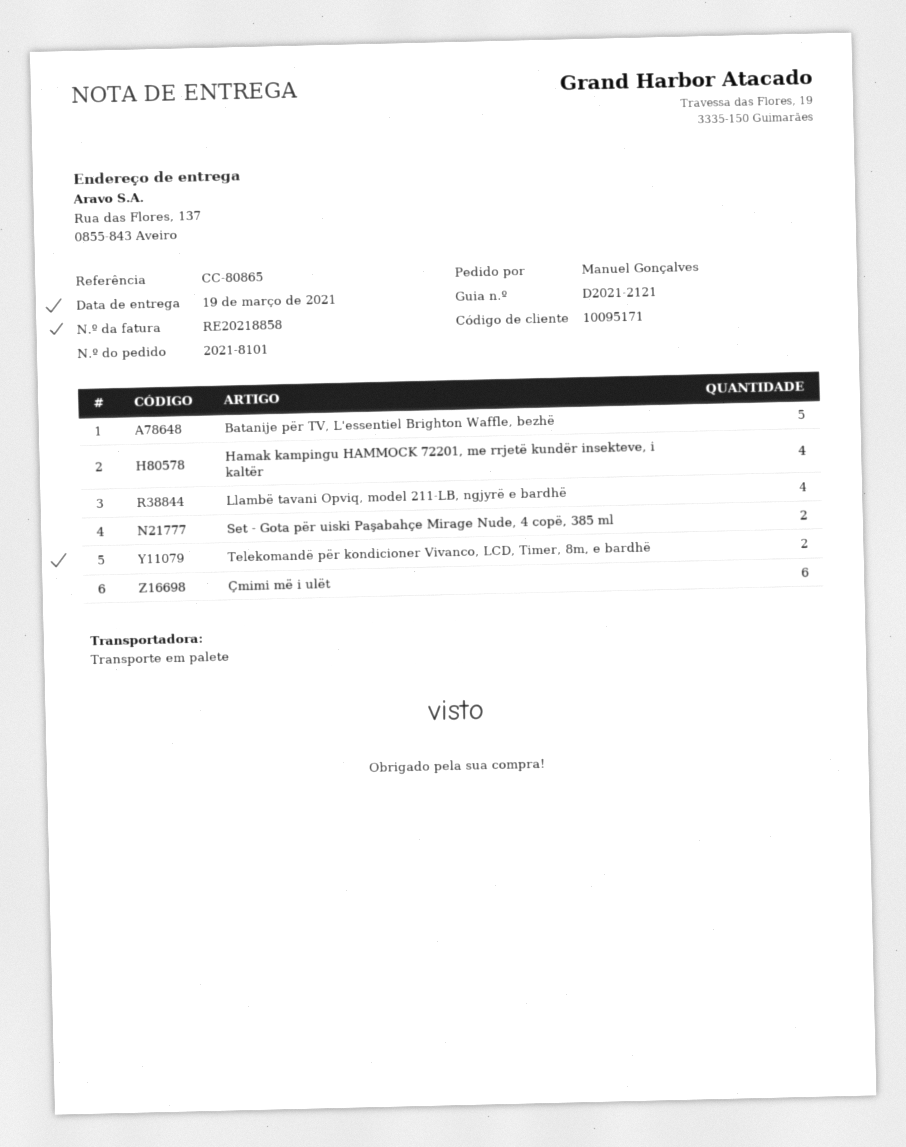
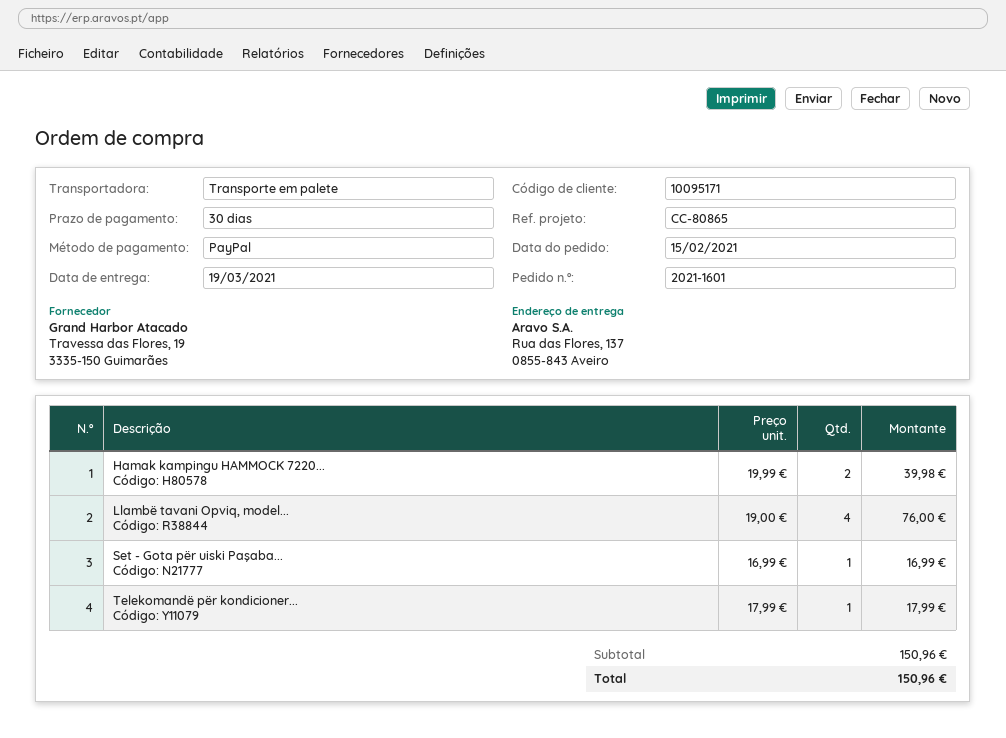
order number: 2021-8101 -> 2021-1601
Batanije për TV, L'essentiel Brighton Waffle, bezhë: 5 -> none
Hamak kampingu HAMMOCK 72201, me rrjetë kundër insekteve, i kaltër: 4 -> 2
Set - Gota për uiski Paşabahçe Mirage Nude, 4 copë, 385 ml: 2 -> 1
Telekomandë për kondicioner Vivanco, LCD, Timer, 8m, e bardhë: 2 -> 1
Çmimi më i ulët: 6 -> none

